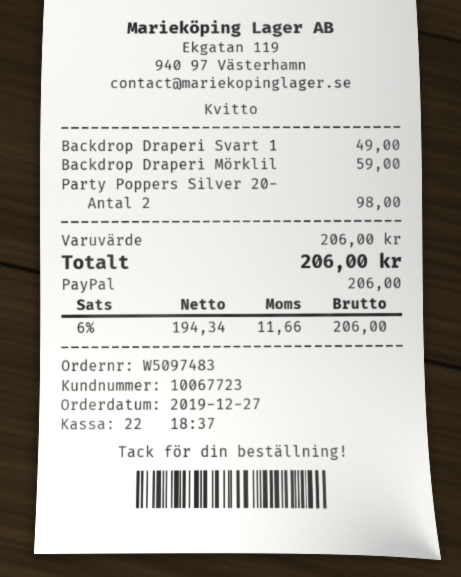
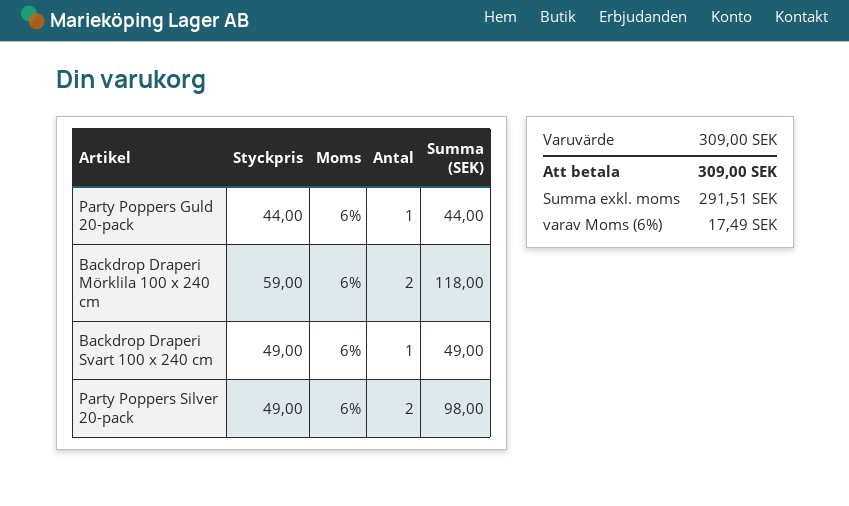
Backdrop Draperi Mörklil: 1 for 59.00 -> 2 for 118.00
Party Poppers Guld 20-pack: none -> 1 for 44.00
subtotal: 206.00 -> 309.00
net: 194.34 -> 291.51
tax: 6% = 11.66 -> 6% = 17.49
total: 206.00 -> 309.00

